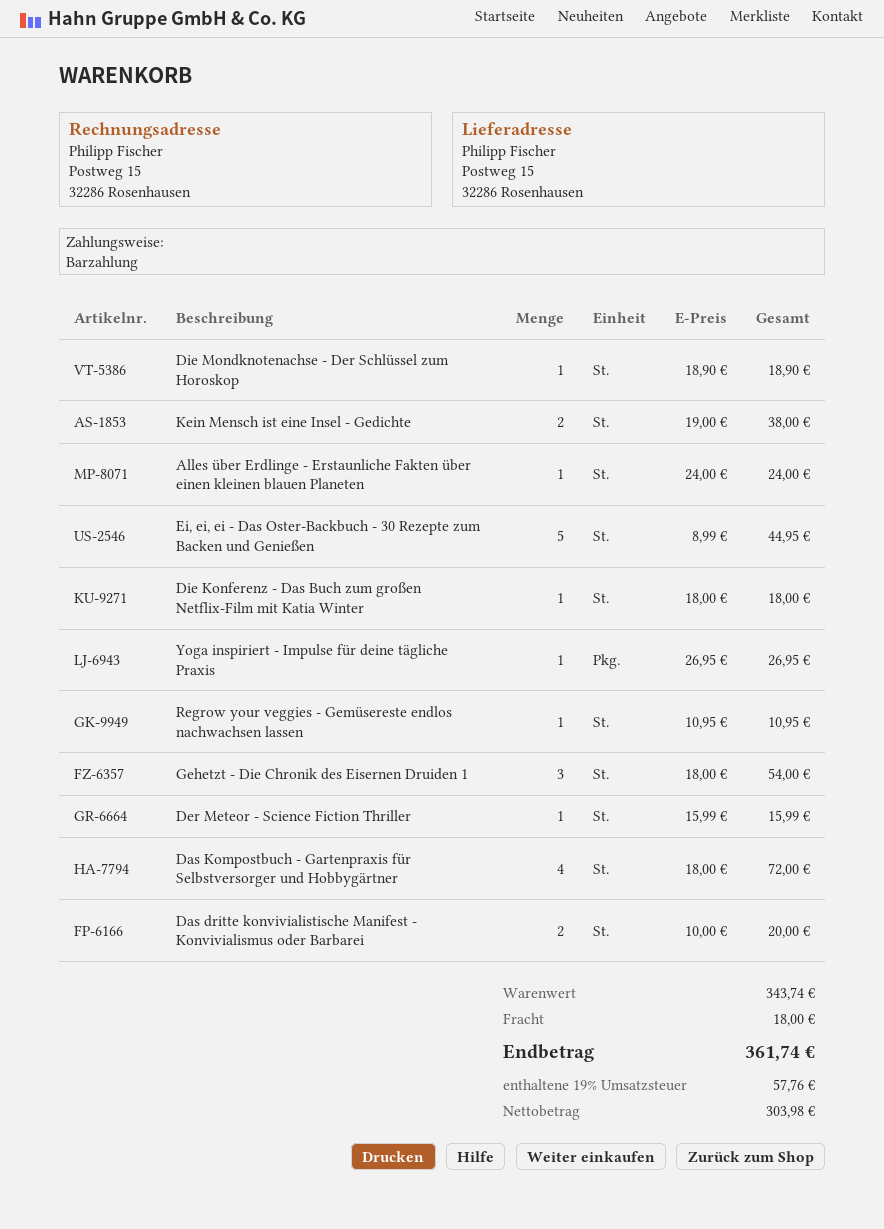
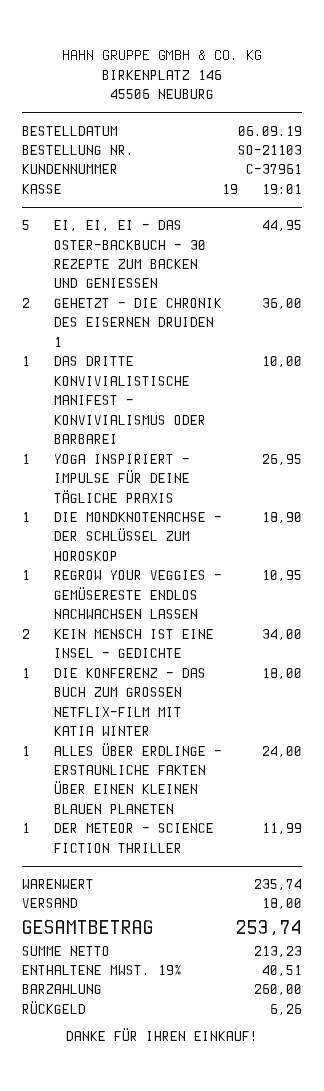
Kein Mensch ist eine Insel - Gedichte: 2 for 38.00 -> 2 for 34.00
Gehetzt - Die Chronik des Eisernen Druiden 1: 3 for 54.00 -> 2 for 36.00
Der Meteor - Science Fiction Thriller: 1 for 15.99 -> 1 for 11.99
Das Kompostbuch - Gartenpraxis für Selbstversorger und Hobbygärtner: 4 for 72.00 -> none
Das dritte konvivialistische Manifest - Konvivialismus oder Barbarei: 2 for 20.00 -> 1 for 10.00
subtotal: 343.74 -> 235.74
net: 303.98 -> 213.23
tax: 19% = 57.76 -> 19% = 40.51
total: 361.74 -> 253.74

